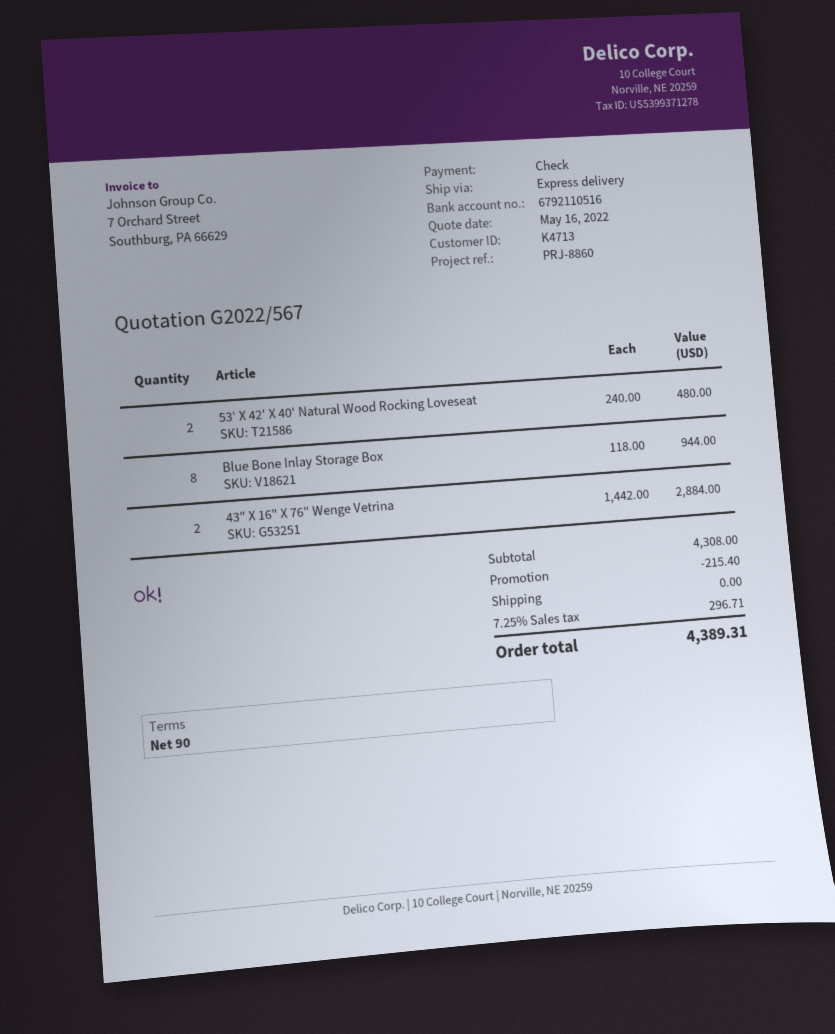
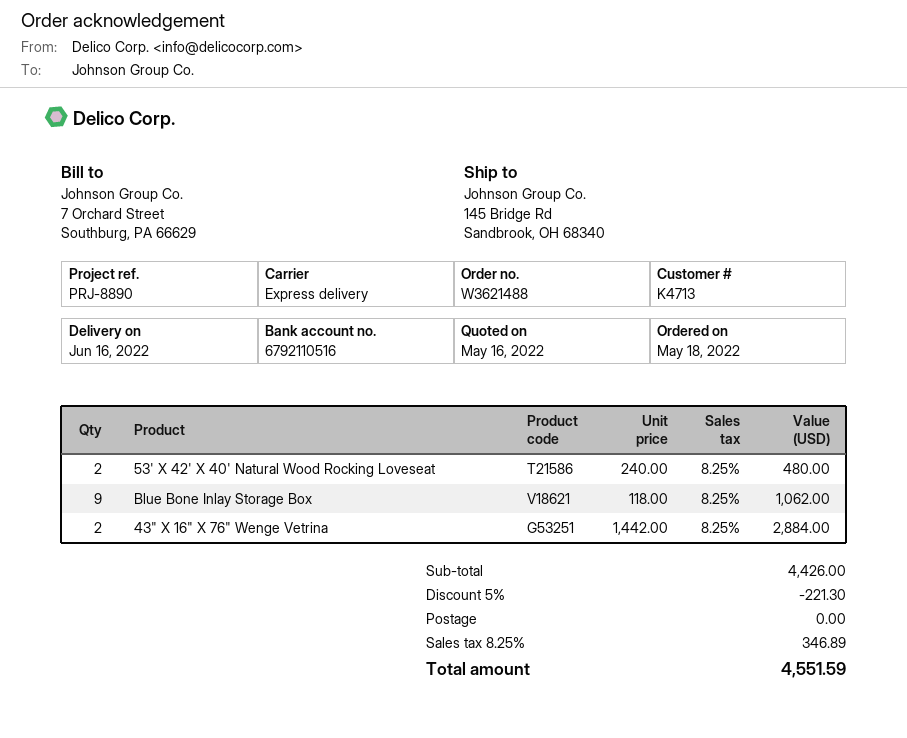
reference: PRJ-8860 -> PRJ-8890
Blue Bone Inlay Storage Box: 8 x 118.00 = 944.00 -> 9 x 118.00 = 1062.00
subtotal: 4308.00 -> 4426.00
discount: 215.40 -> 221.30
tax: 7.25% = 296.71 -> 8.25% = 346.89
total: 4389.31 -> 4551.59

